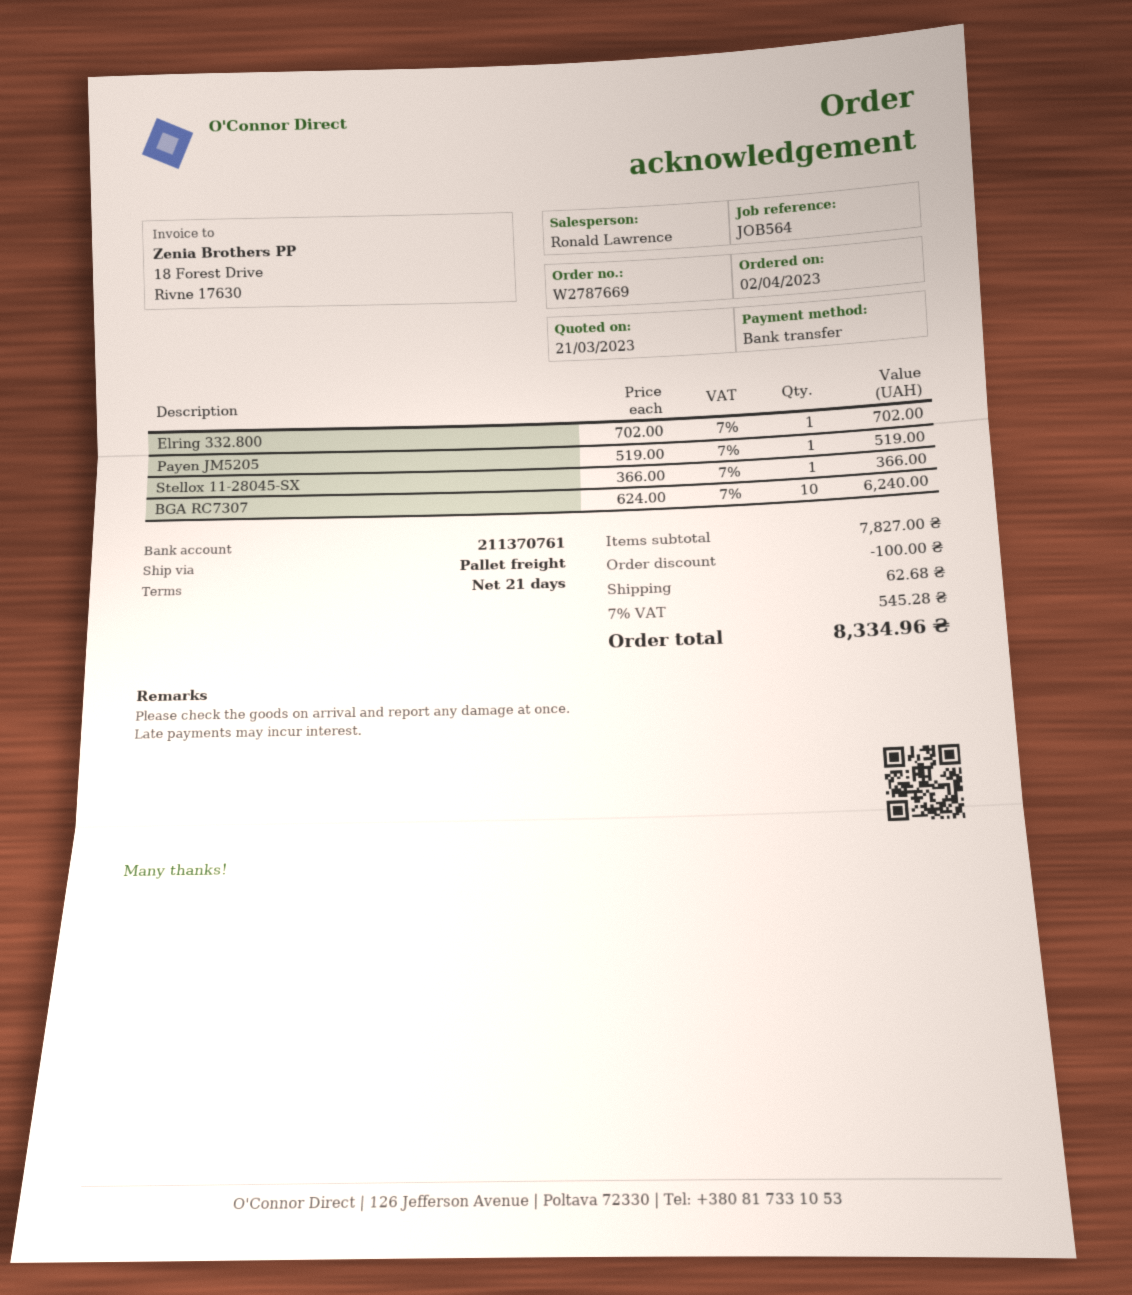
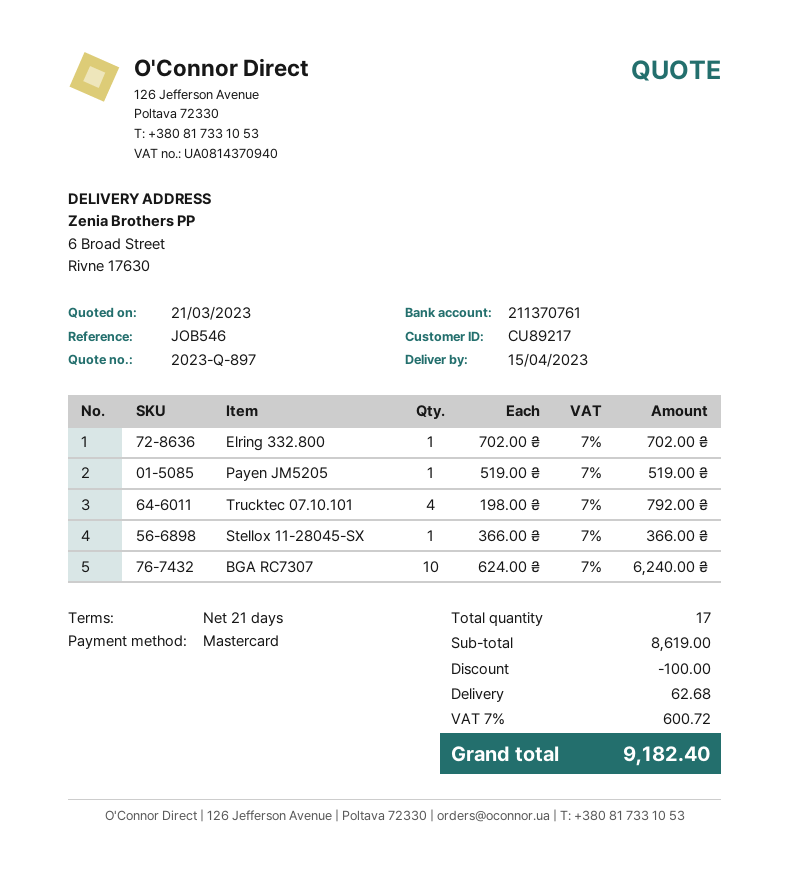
reference: JOB564 -> JOB546
payment method: bank transfer -> Mastercard
Trucktec 07.10.101: none -> 4 x 198.00 = 792.00
subtotal: 7827.00 -> 8619.00
tax: 7% = 545.28 -> 7% = 600.72
total: 8334.96 -> 9182.40

